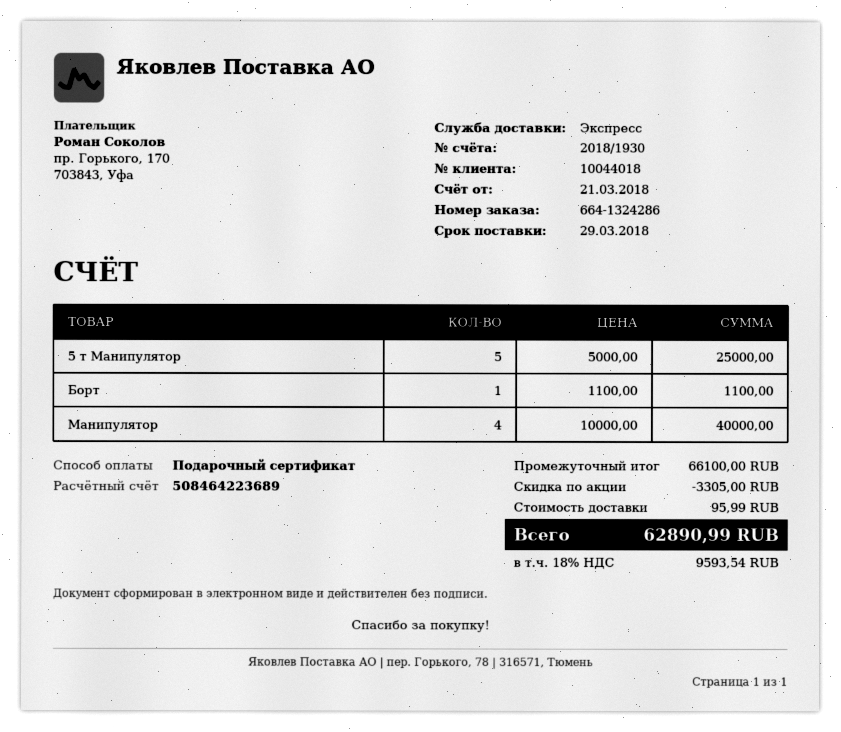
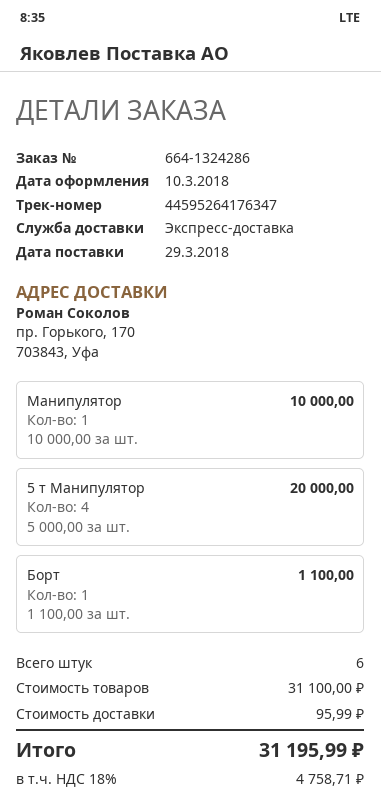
5 т Манипулятор: 5 x 5000.00 = 25000.00 -> 4 x 5000.00 = 20000.00
Манипулятор: 4 x 10000.00 = 40000.00 -> 1 x 10000.00 = 10000.00
subtotal: 66100.00 -> 31100.00
discount: 3305.00 -> none
tax: 18% = 9593.54 -> 18% = 4758.71
total: 62890.99 -> 31195.99

